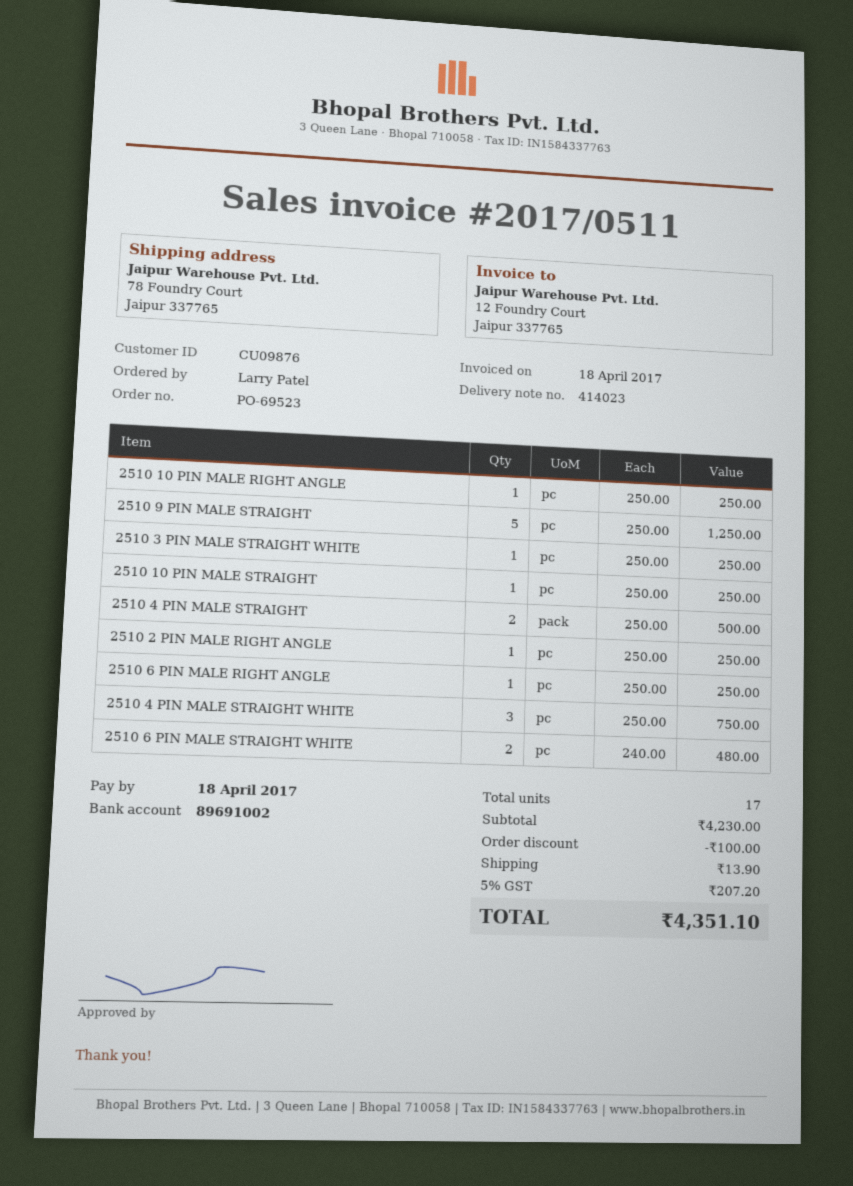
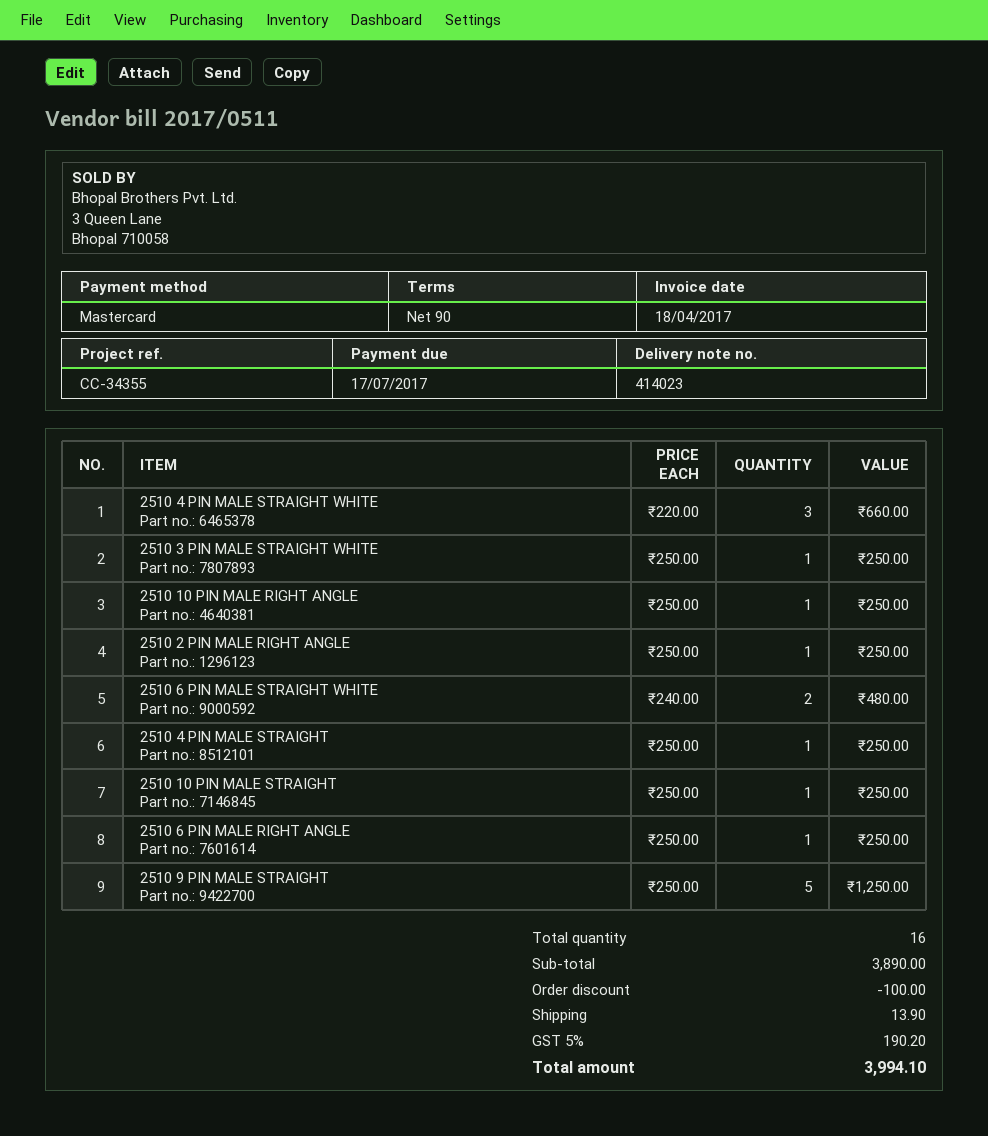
due date: 2017-04-18 -> 2017-07-17
2510 4 PIN MALE STRAIGHT: 2 x 250.00 = 500.00 -> 1 x 250.00 = 250.00
2510 4 PIN MALE STRAIGHT WHITE: 3 x 250.00 = 750.00 -> 3 x 220.00 = 660.00
total quantity: 17 -> 16
subtotal: 4230.00 -> 3890.00
tax: 5% = 207.20 -> 5% = 190.20
total: 4351.10 -> 3994.10

